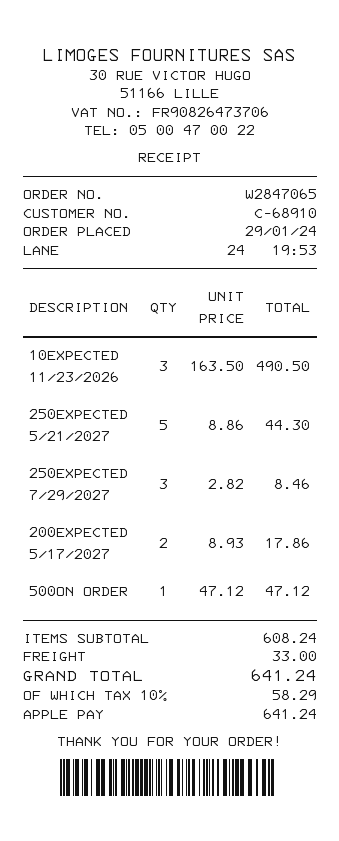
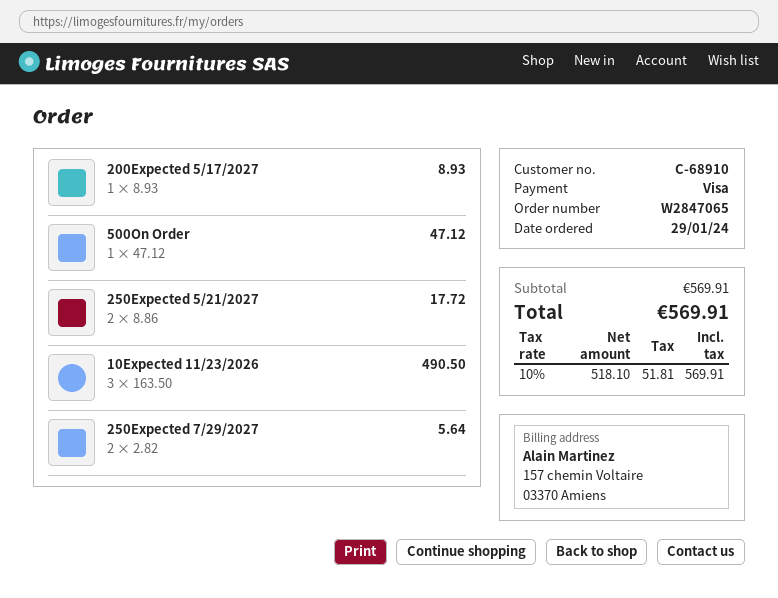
payment method: Apple Pay -> Visa
250EXPECTED 5/21/2027: 5 x 8.86 = 44.30 -> 2 x 8.86 = 17.72
250EXPECTED 7/29/2027: 3 x 2.82 = 8.46 -> 2 x 2.82 = 5.64
200EXPECTED 5/17/2027: 2 x 8.93 = 17.86 -> 1 x 8.93 = 8.93
subtotal: 608.24 -> 569.91
shipping: 33.00 -> none
tax: 10% = 58.29 -> 10% = 51.81
total: 641.24 -> 569.91

